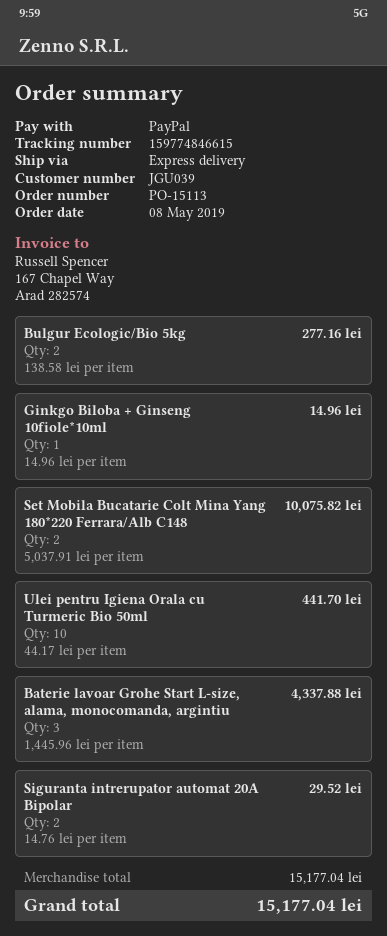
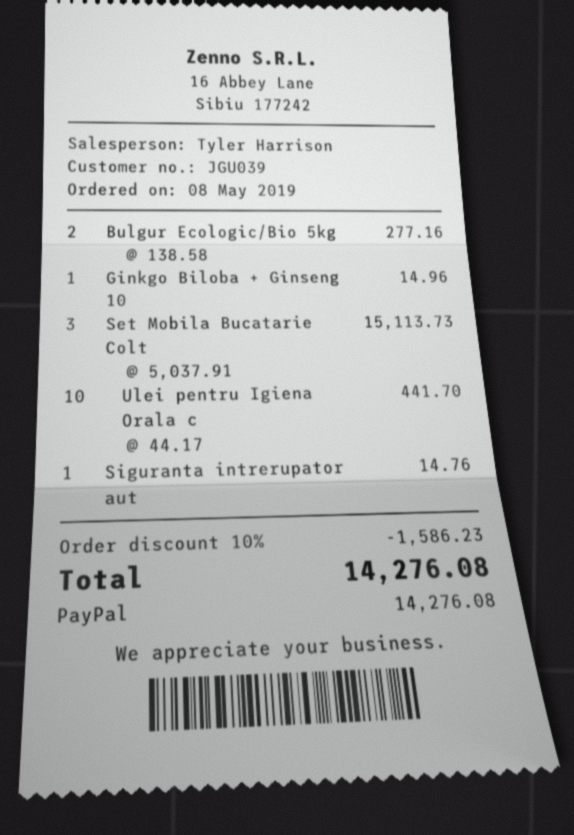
Set Mobila Bucatarie Colt Mina Yang 180*220 Ferrara/Alb C148: 2 x 5037.91 = 10075.82 -> 3 x 5037.91 = 15113.73
Baterie lavoar Grohe Start L-size, alama, monocomanda, argintiu: 3 x 1445.96 = 4337.88 -> none
Siguranta intrerupator automat 20A Bipolar: 2 x 14.76 = 29.52 -> 1 x 14.76 = 14.76
discount: none -> 10% = 1586.23
total: 15177.04 -> 14276.08

